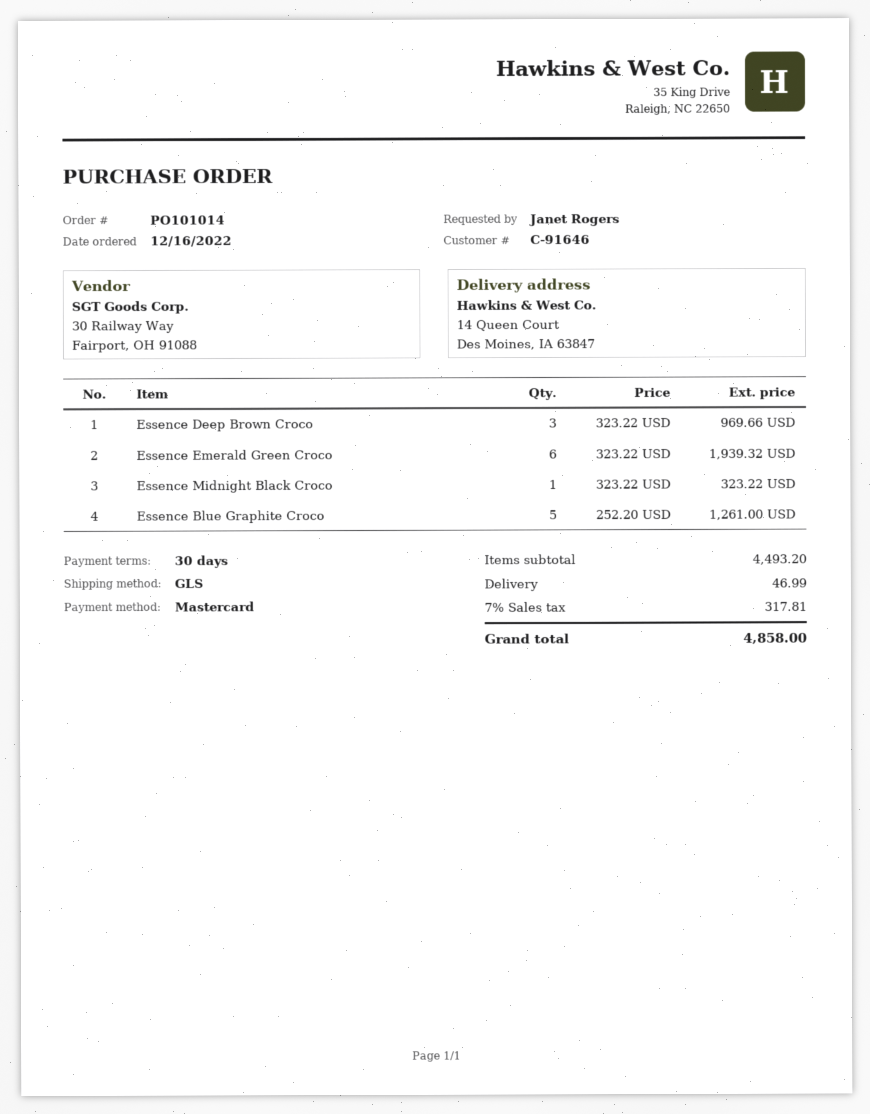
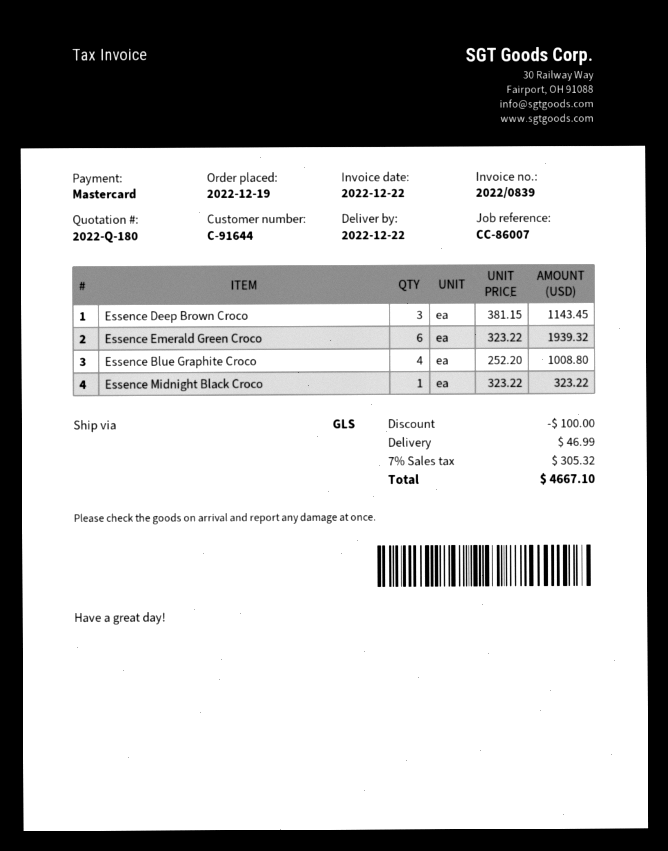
order date: 2022-12-16 -> 2022-12-19
customer number: C-91646 -> C-91644
Essence Deep Brown Croco: 3 x 323.22 = 969.66 -> 3 x 381.15 = 1143.45
Essence Blue Graphite Croco: 5 x 252.20 = 1261.00 -> 4 x 252.20 = 1008.80
discount: none -> 100.00
tax: 7% = 317.81 -> 7% = 305.32
total: 4858.00 -> 4667.10

